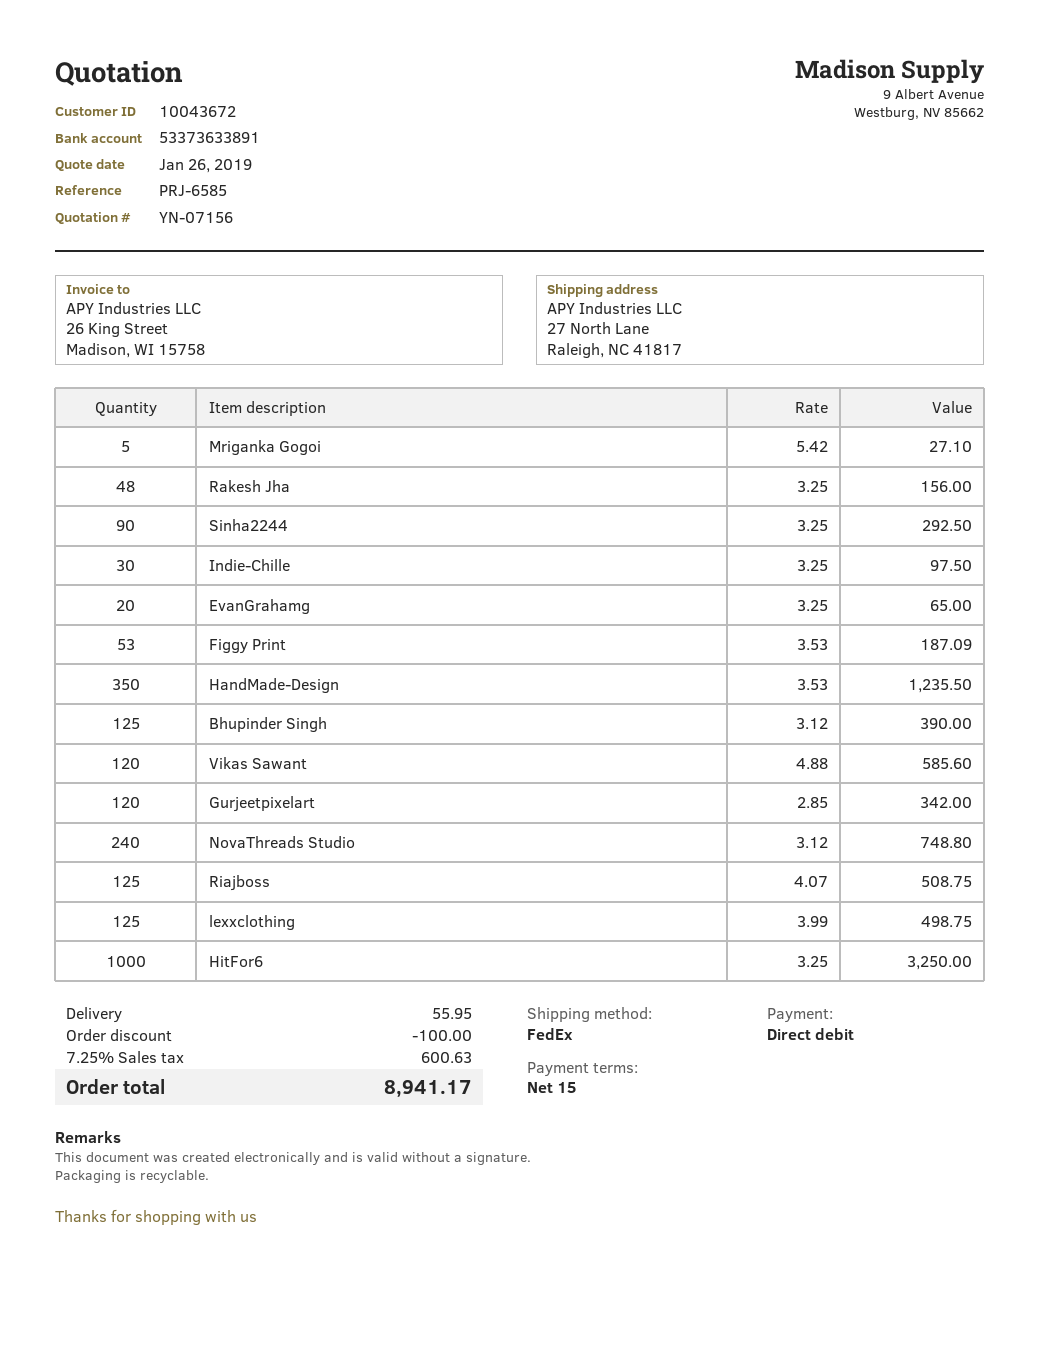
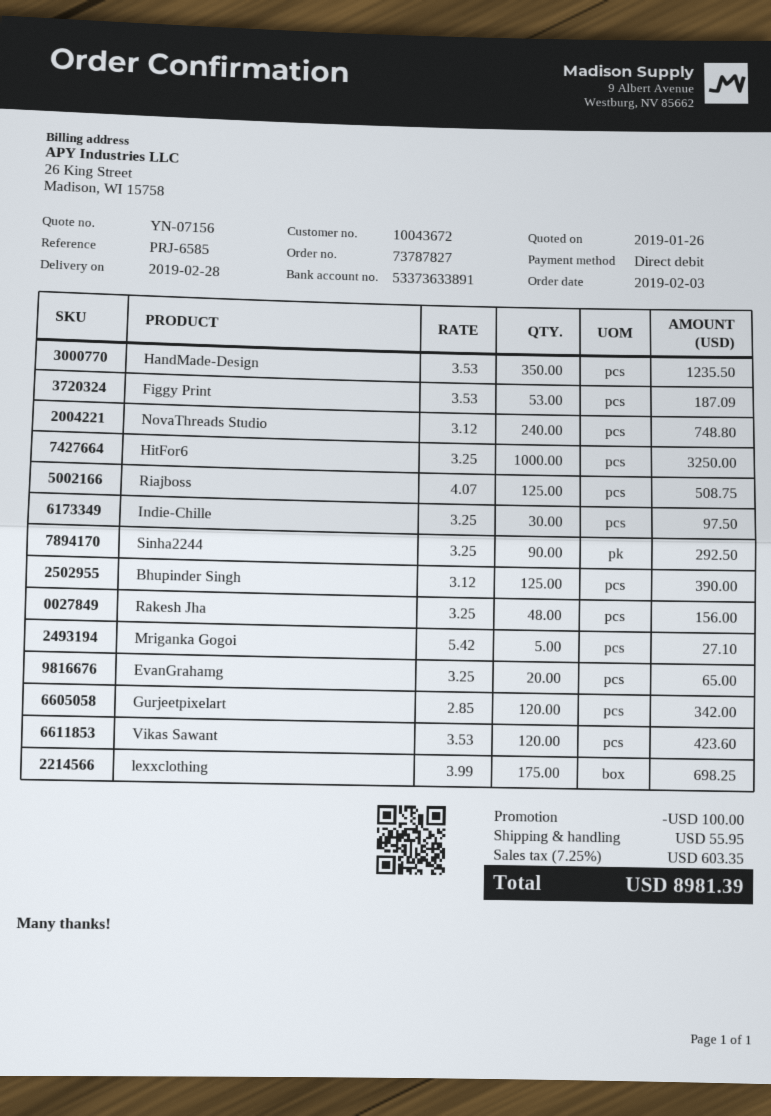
Vikas Sawant: 120 x 4.88 = 585.60 -> 120 x 3.53 = 423.60
lexxclothing: 125 x 3.99 = 498.75 -> 175 x 3.99 = 698.25
tax: 7.25% = 600.63 -> 7.25% = 603.35
total: 8941.17 -> 8981.39

